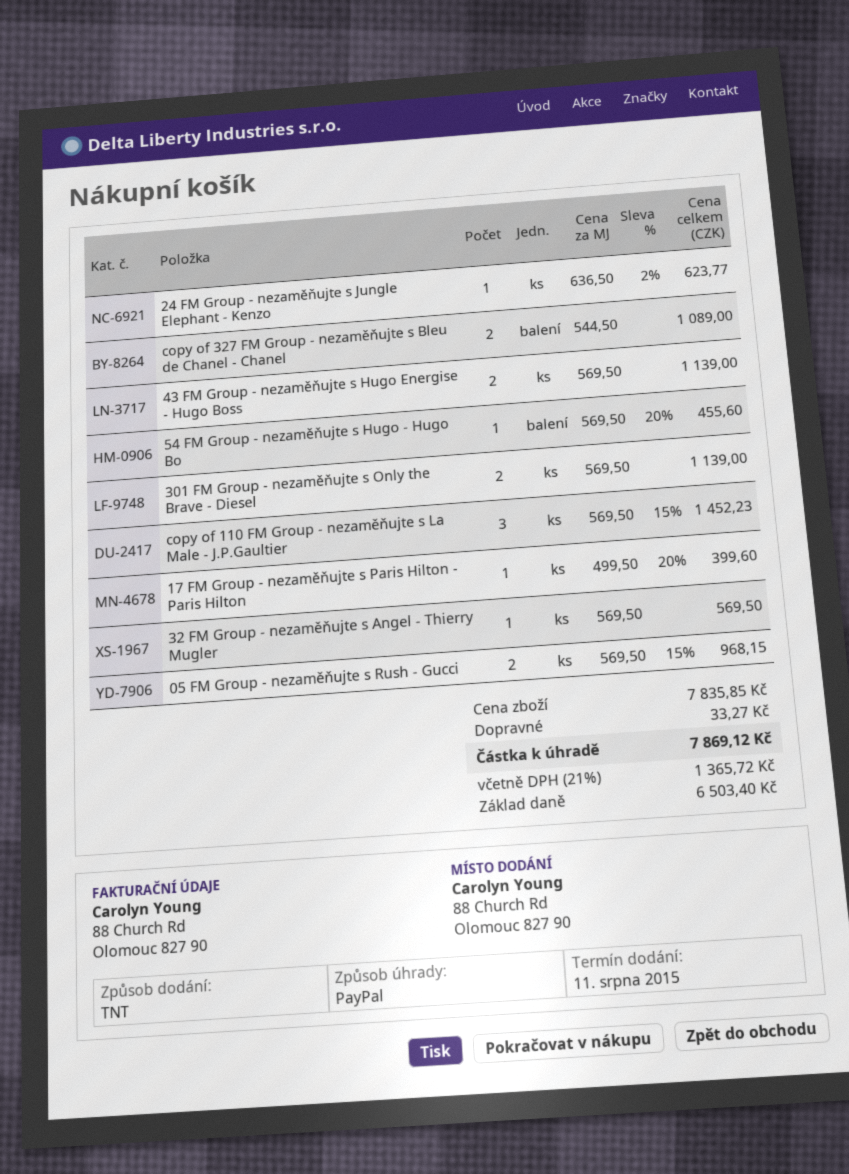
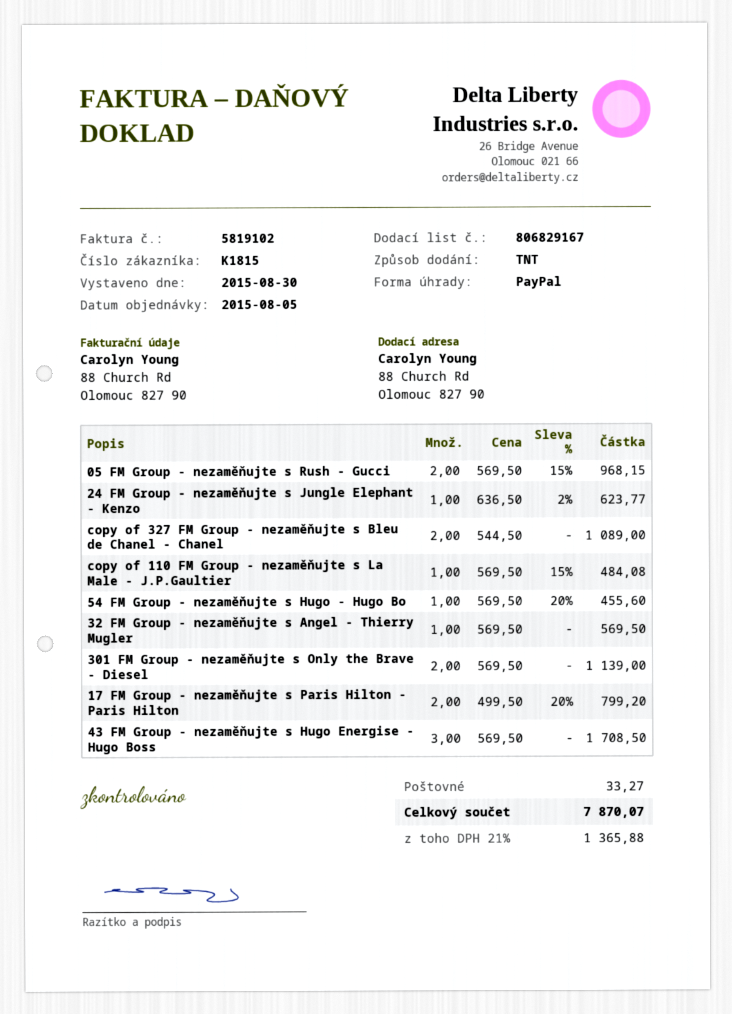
43 FM Group - nezaměňujte s Hugo Energise - Hugo Boss: 2 x 569.50 = 1139.00 -> 3 x 569.50 = 1708.50
copy of 110 FM Group - nezaměňujte s La Male - J.P.Gaultier: 3 x 569.50 - 15% = 1452.23 -> 1 x 569.50 - 15% = 484.08
17 FM Group - nezaměňujte s Paris Hilton - Paris Hilton: 1 x 499.50 - 20% = 399.60 -> 2 x 499.50 - 20% = 799.20
tax: 21% = 1365.72 -> 21% = 1365.88
total: 7869.12 -> 7870.07

